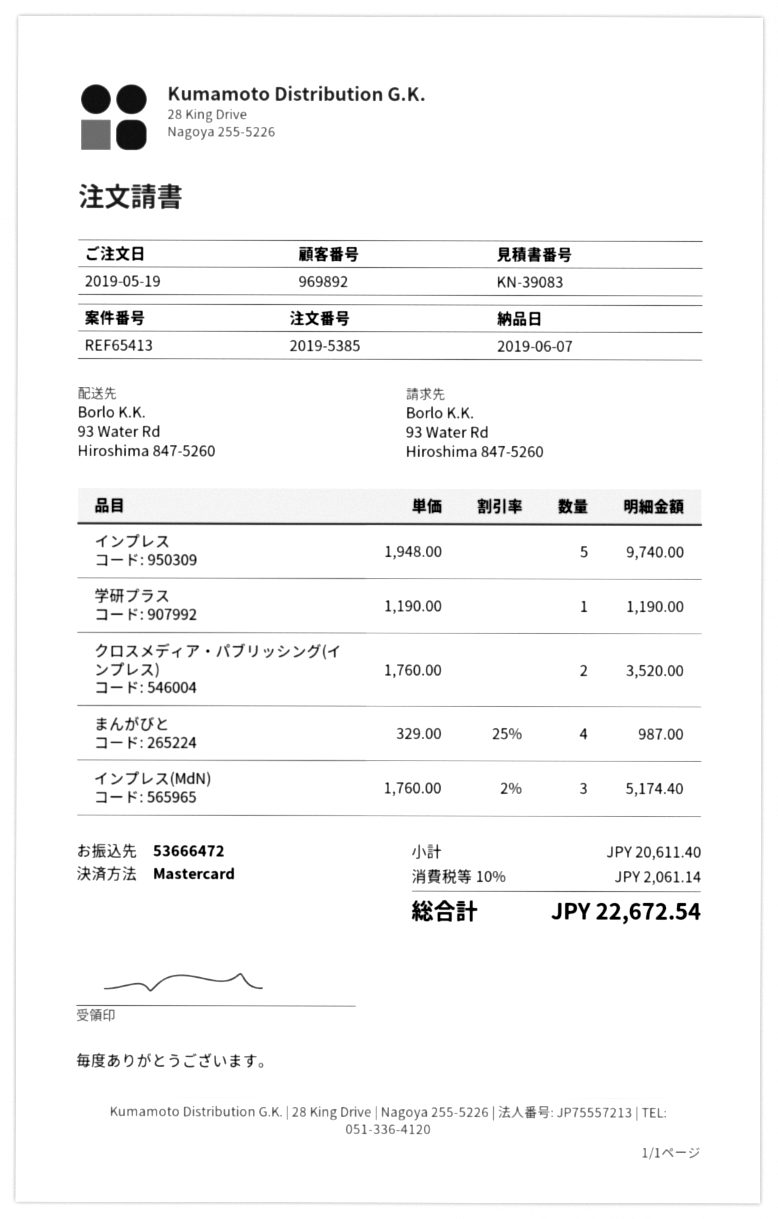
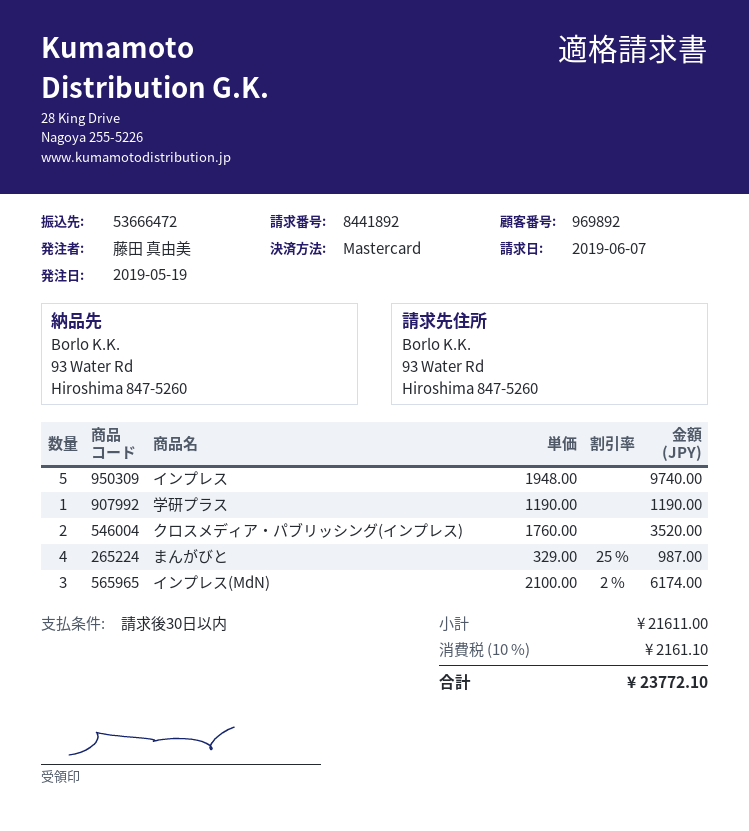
インプレス(MdN): 3 x 1760.00 - 2% = 5174.40 -> 3 x 2100.00 - 2% = 6174.00
subtotal: 20611.40 -> 21611.00
tax: 10% = 2061.14 -> 10% = 2161.10
total: 22672.54 -> 23772.10

